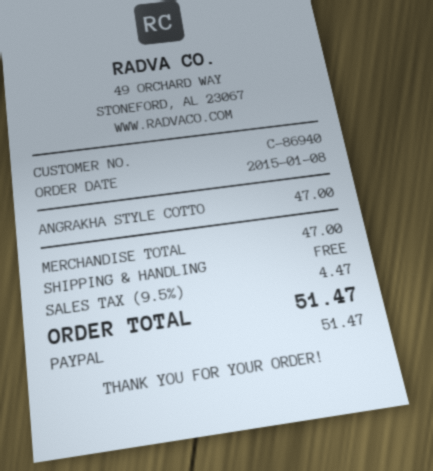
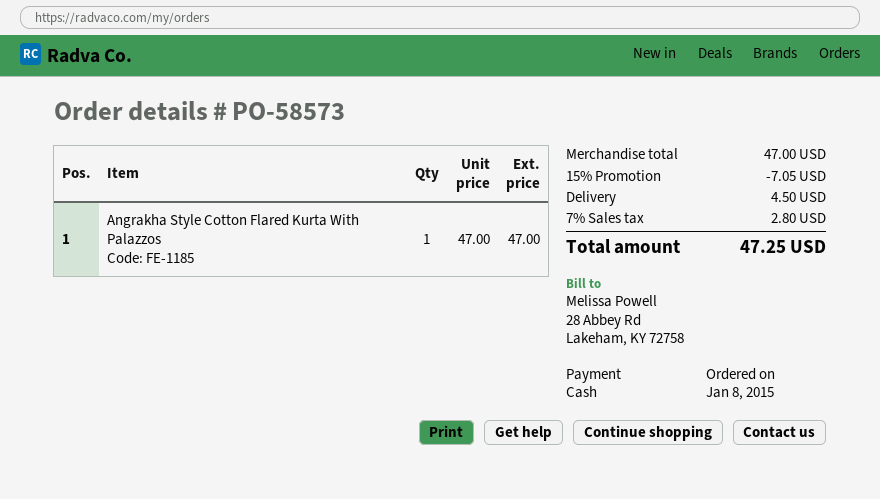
payment method: PayPal -> cash
discount: none -> 15% = 7.05
shipping: 0.00 -> 4.50
tax: 9.5% = 4.47 -> 7% = 2.80
total: 51.47 -> 47.25

